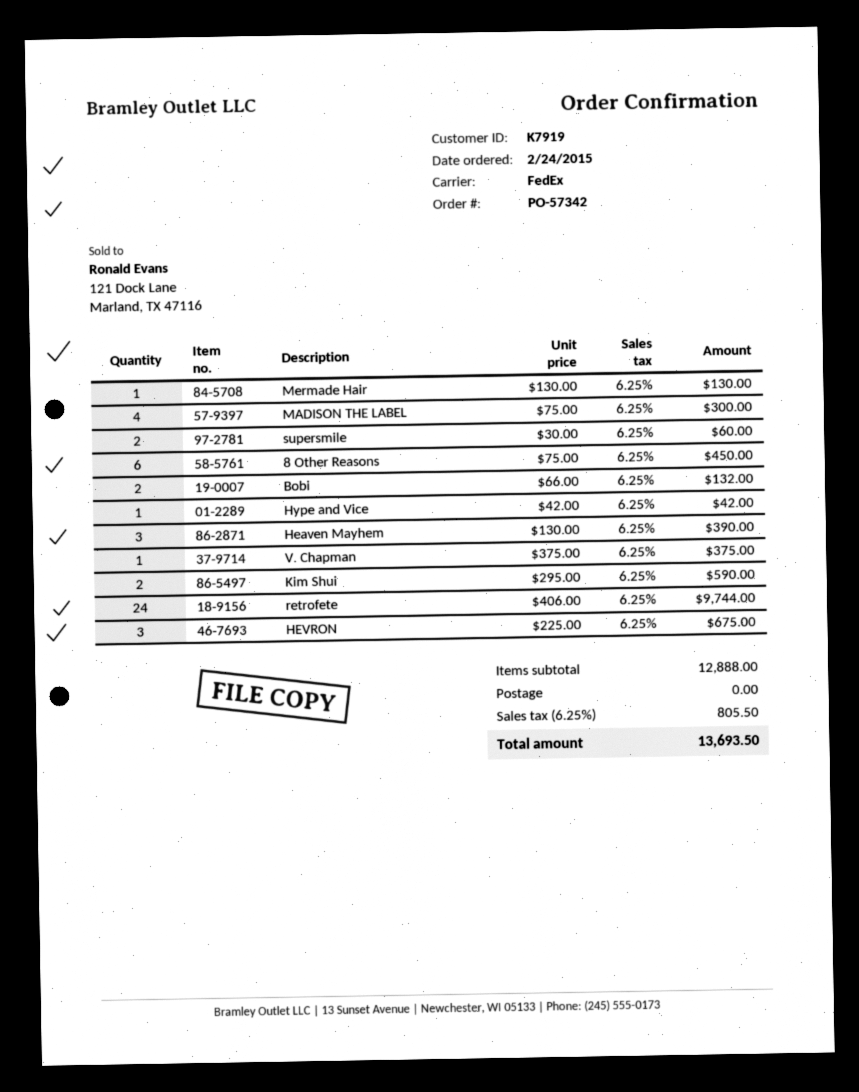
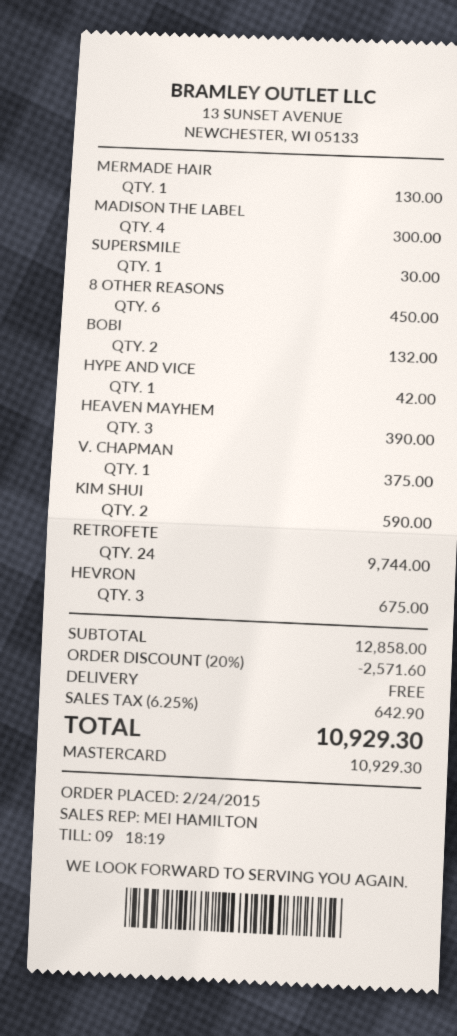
supersmile: 2 for 60.00 -> 1 for 30.00
subtotal: 12888.00 -> 12858.00
discount: none -> 20% = 2571.60
tax: 6.25% = 805.50 -> 6.25% = 642.90
total: 13693.50 -> 10929.30

